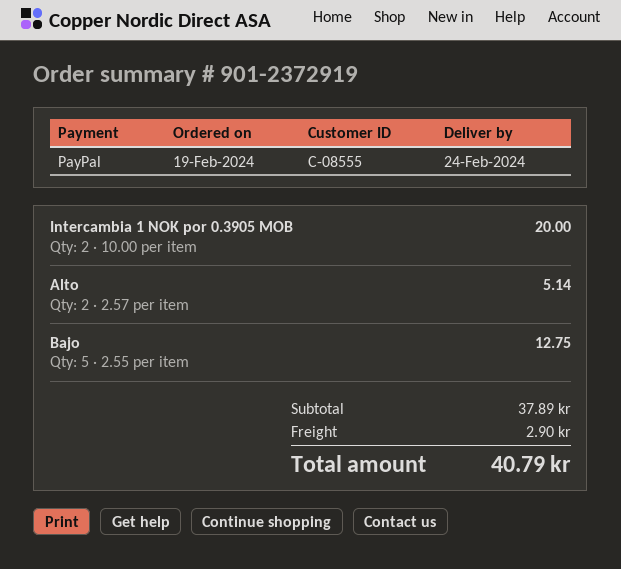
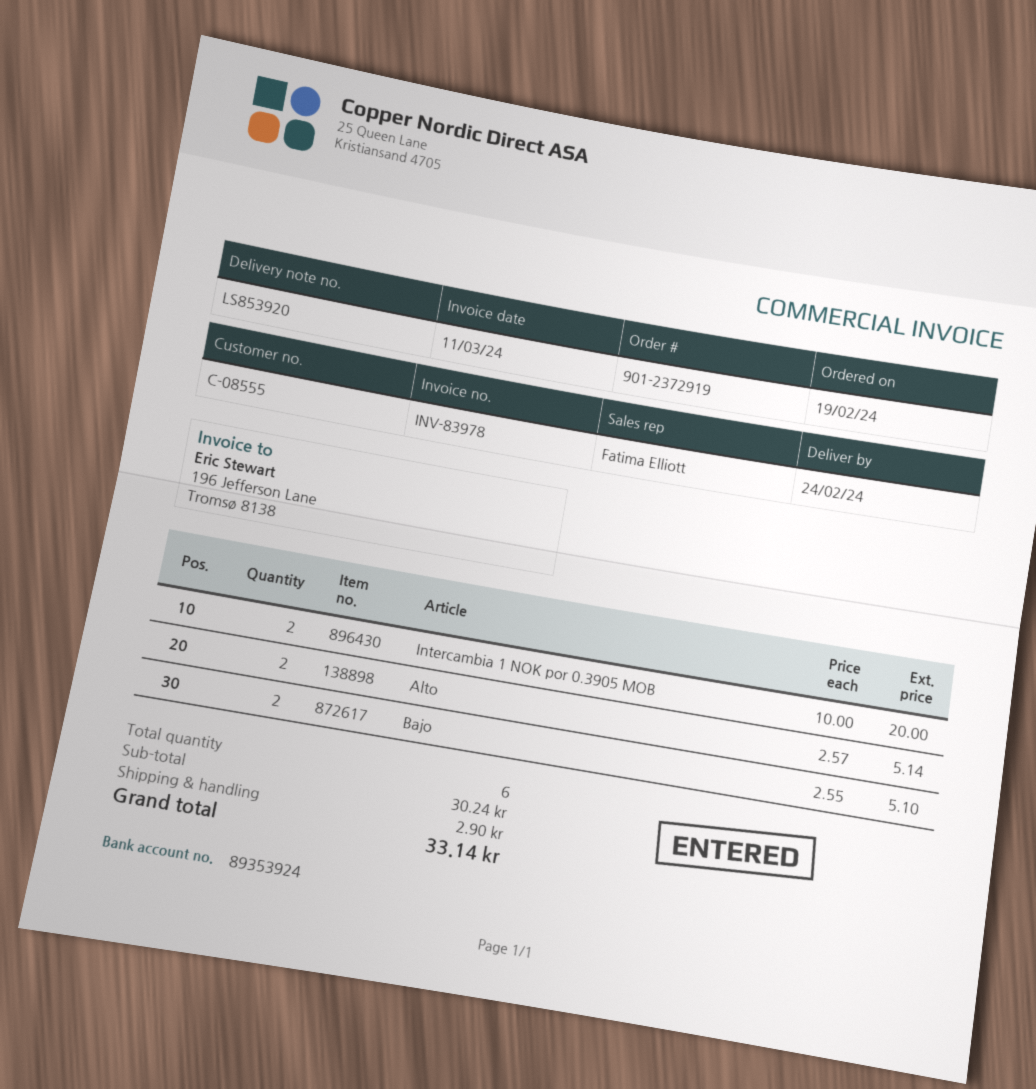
Bajo: 5 x 2.55 = 12.75 -> 2 x 2.55 = 5.10
subtotal: 37.89 -> 30.24
total: 40.79 -> 33.14

